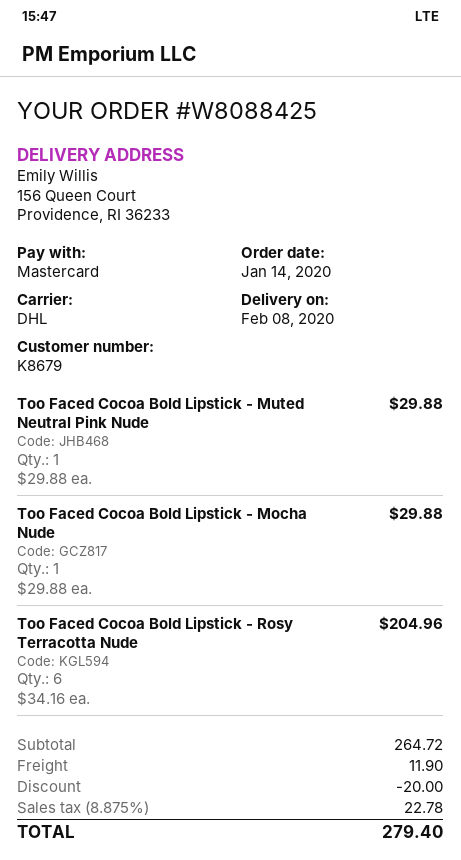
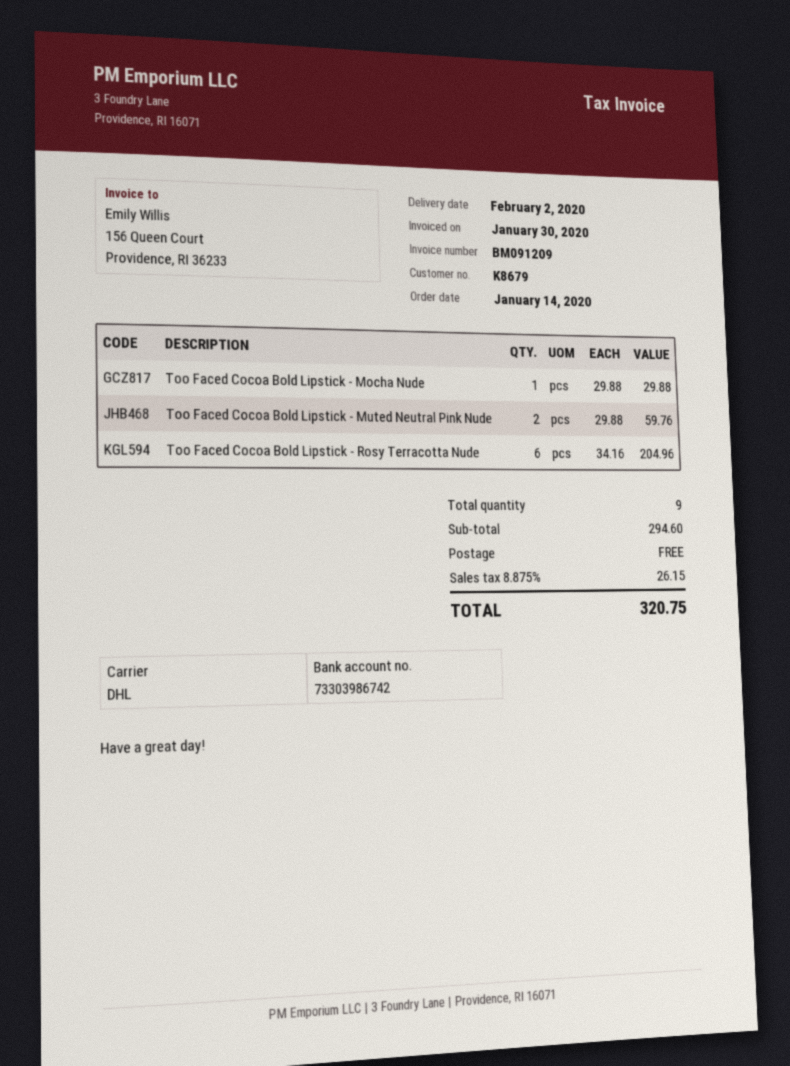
delivery date: 2020-02-08 -> 2020-02-02
Too Faced Cocoa Bold Lipstick - Muted Neutral Pink Nude: 1 x 29.88 = 29.88 -> 2 x 29.88 = 59.76
subtotal: 264.72 -> 294.60
discount: 20.00 -> none
shipping: 11.90 -> 0.00
tax: 8.875% = 22.78 -> 8.875% = 26.15
total: 279.40 -> 320.75

